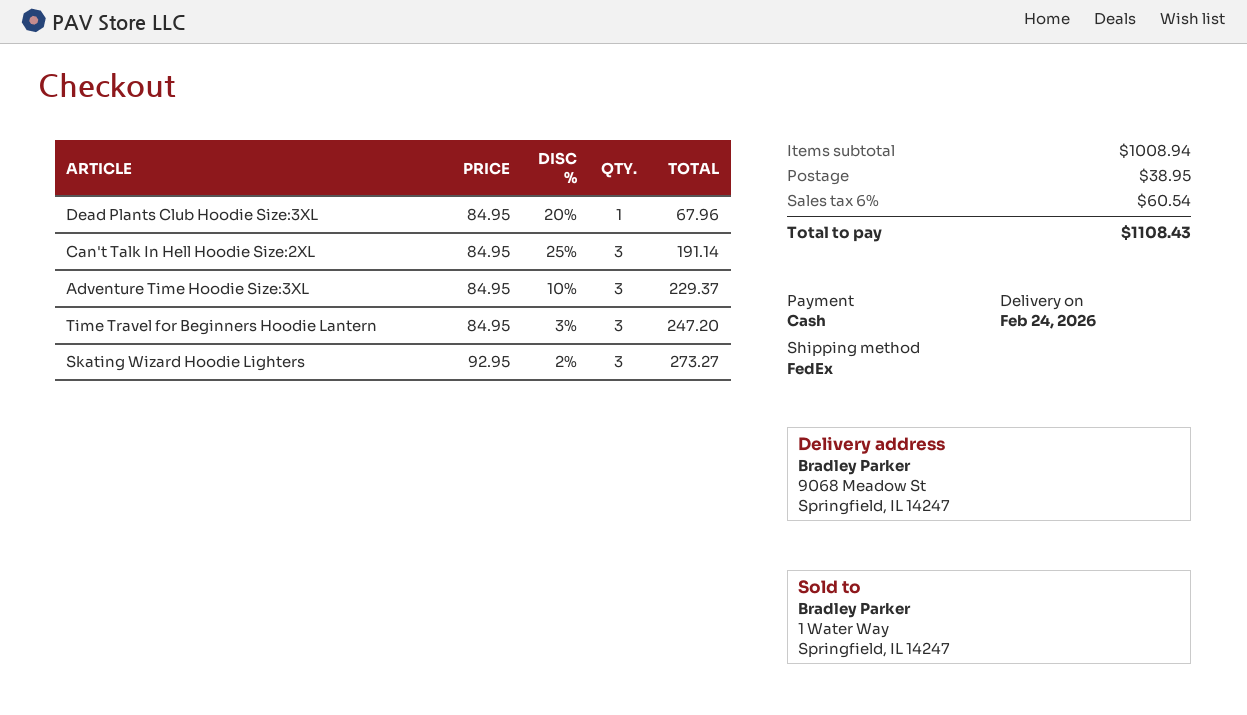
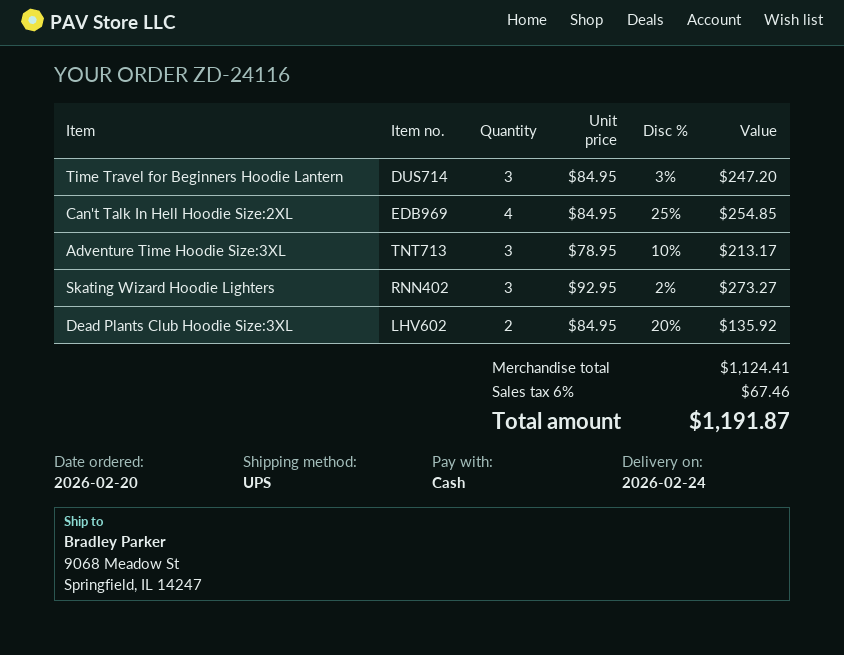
shipping method: FedEx -> UPS
Dead Plants Club Hoodie Size:3XL: 1 x 84.95 - 20% = 67.96 -> 2 x 84.95 - 20% = 135.92
Can't Talk In Hell Hoodie Size:2XL: 3 x 84.95 - 25% = 191.14 -> 4 x 84.95 - 25% = 254.85
Adventure Time Hoodie Size:3XL: 3 x 84.95 - 10% = 229.37 -> 3 x 78.95 - 10% = 213.17
subtotal: 1008.94 -> 1124.41
shipping: 38.95 -> none
tax: 6% = 60.54 -> 6% = 67.46
total: 1108.43 -> 1191.87

